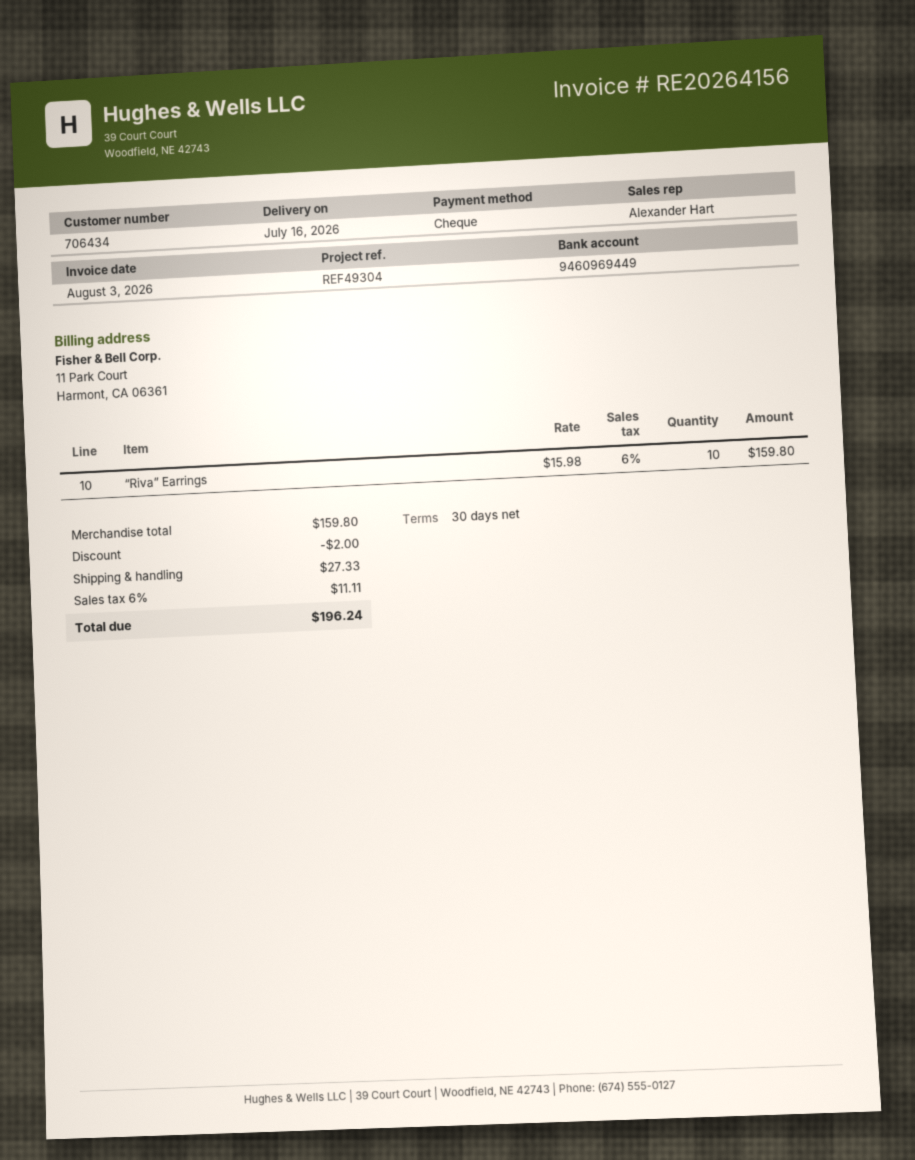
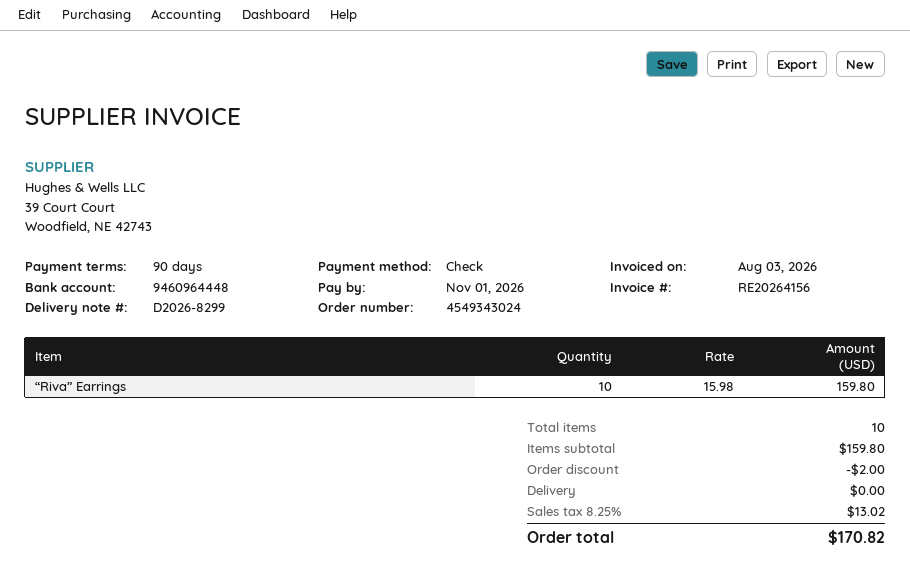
payment terms: 30 days -> 90 days
bank account: 9460969449 -> 9460964448
shipping: 27.33 -> 0.00
tax: 6% = 11.11 -> 8.25% = 13.02
total: 196.24 -> 170.82

